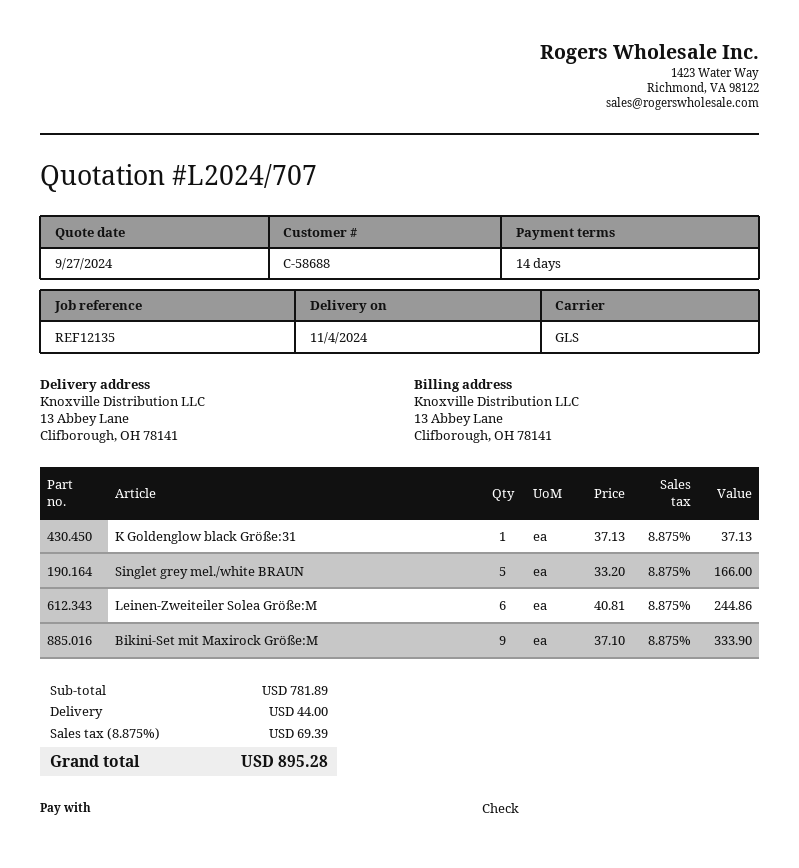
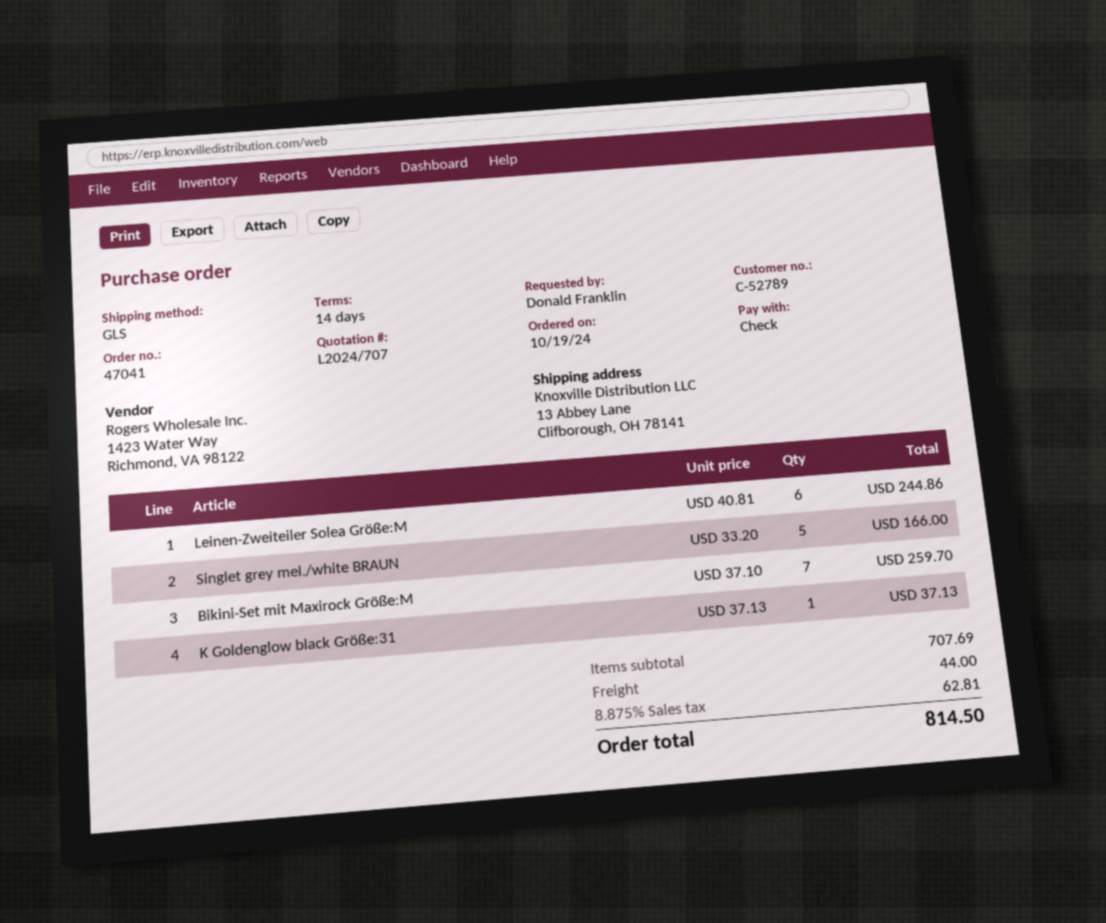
customer number: C-58688 -> C-52789
Bikini-Set mit Maxirock Größe:M: 9 x 37.10 = 333.90 -> 7 x 37.10 = 259.70
subtotal: 781.89 -> 707.69
tax: 8.875% = 69.39 -> 8.875% = 62.81
total: 895.28 -> 814.50

